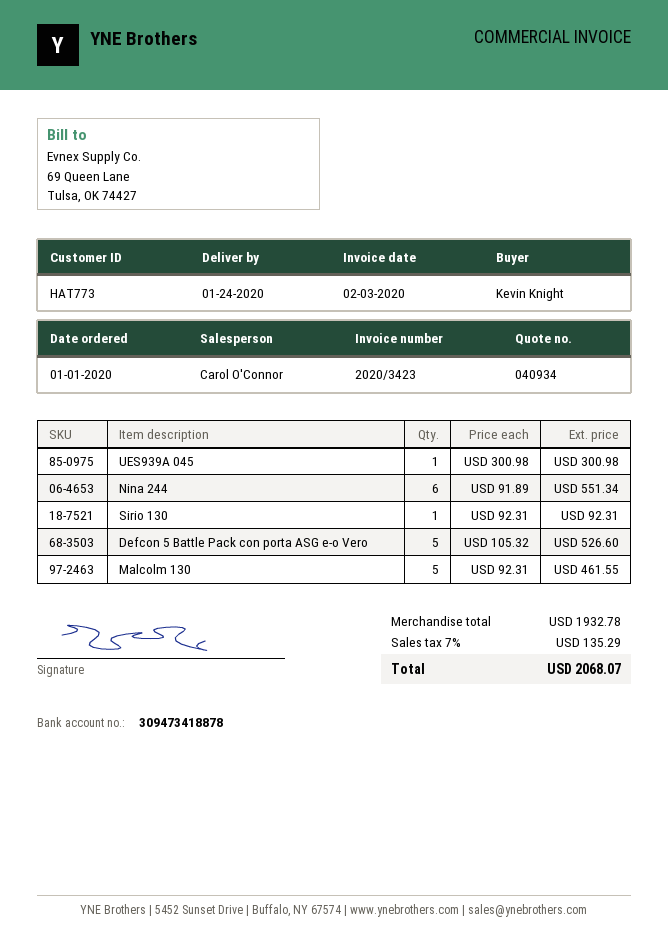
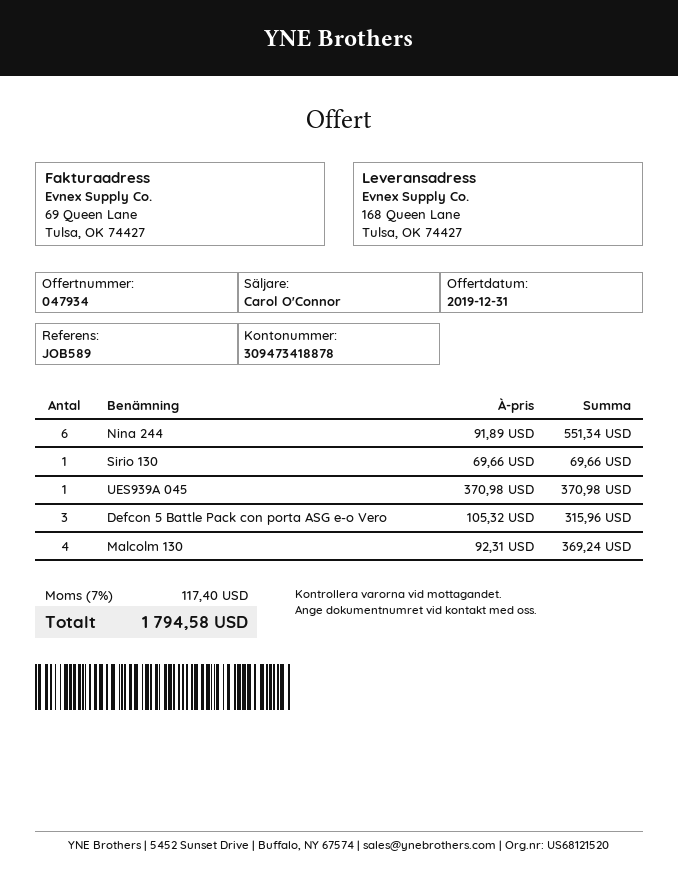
quote number: 040934 -> 047934
UES939A 045: 1 x 300.98 = 300.98 -> 1 x 370.98 = 370.98
Sirio 130: 1 x 92.31 = 92.31 -> 1 x 69.66 = 69.66
Defcon 5 Battle Pack con porta ASG e-o Vero: 5 x 105.32 = 526.60 -> 3 x 105.32 = 315.96
Malcolm 130: 5 x 92.31 = 461.55 -> 4 x 92.31 = 369.24
tax: 7% = 135.29 -> 7% = 117.40
total: 2068.07 -> 1794.58

